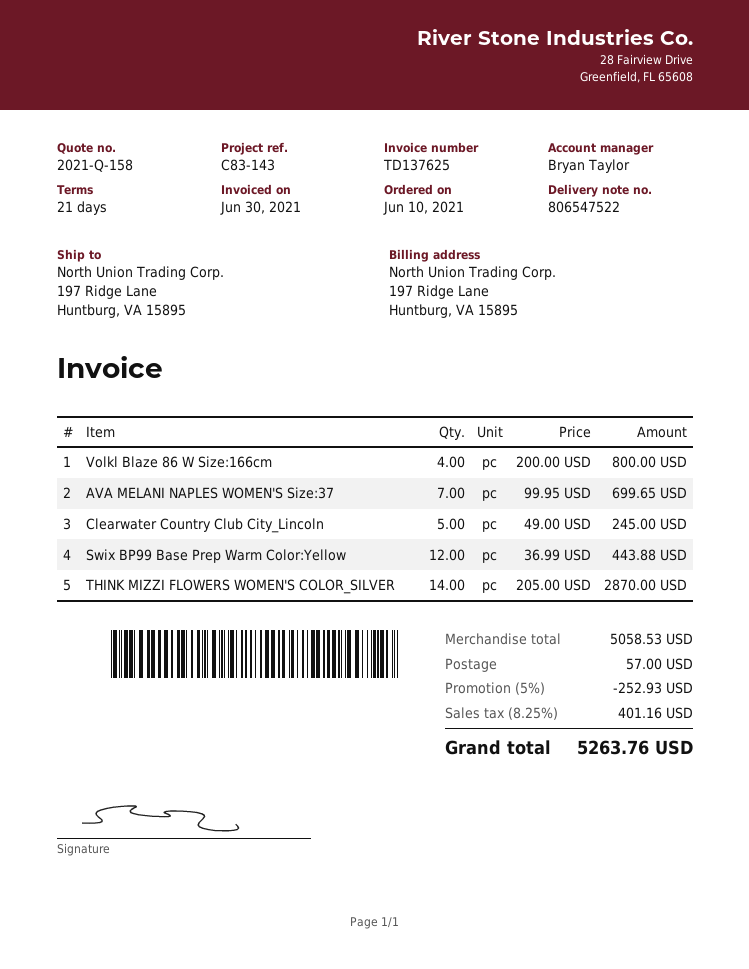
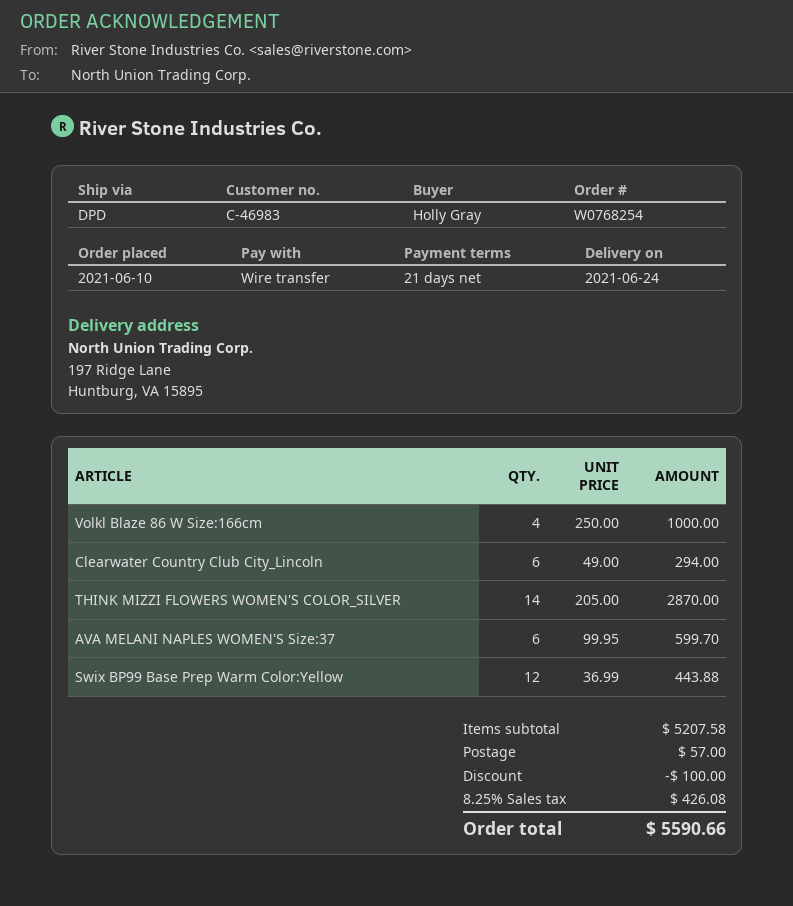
Volkl Blaze 86 W Size:166cm: 4 x 200.00 = 800.00 -> 4 x 250.00 = 1000.00
AVA MELANI NAPLES WOMEN'S Size:37: 7 x 99.95 = 699.65 -> 6 x 99.95 = 599.70
Clearwater Country Club City_Lincoln: 5 x 49.00 = 245.00 -> 6 x 49.00 = 294.00
subtotal: 5058.53 -> 5207.58
discount: 252.93 -> 100.00
tax: 8.25% = 401.16 -> 8.25% = 426.08
total: 5263.76 -> 5590.66

